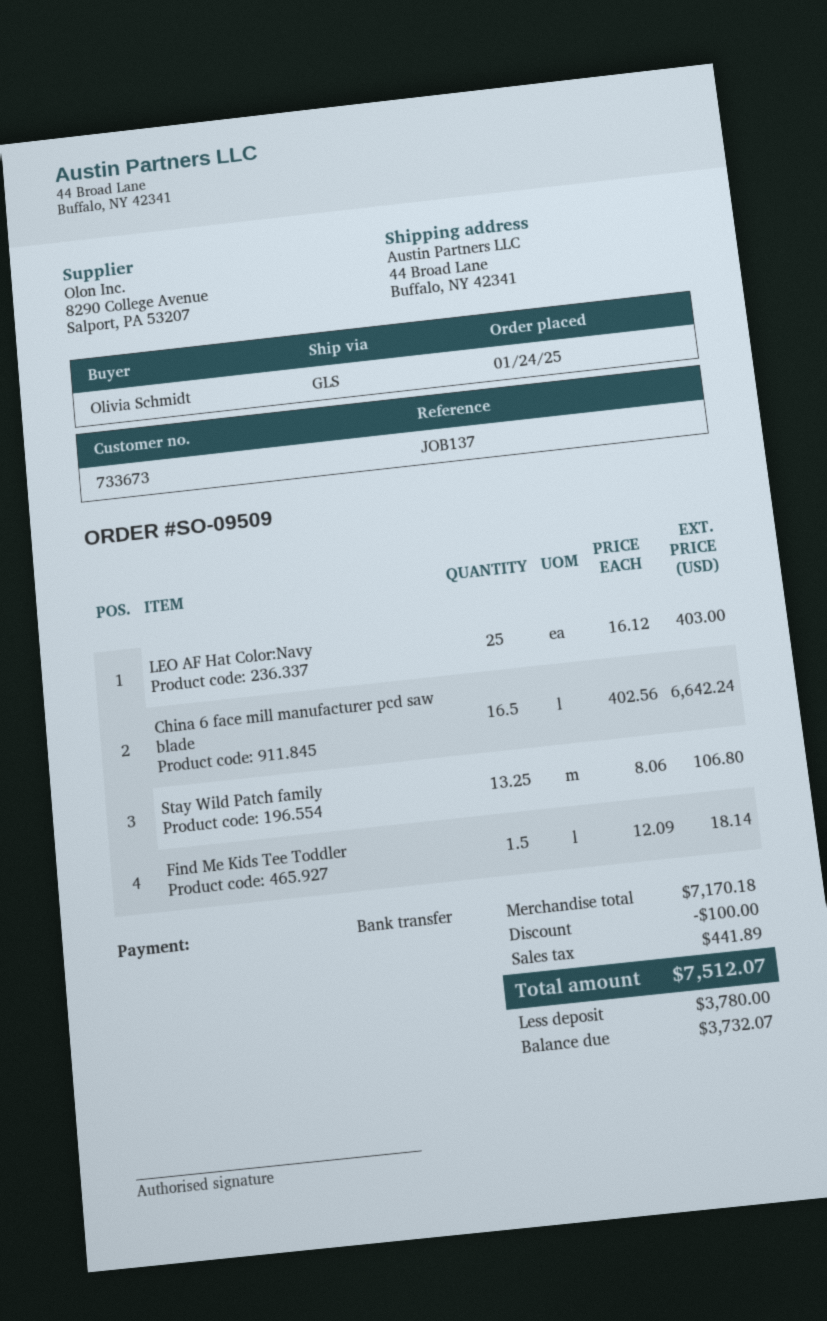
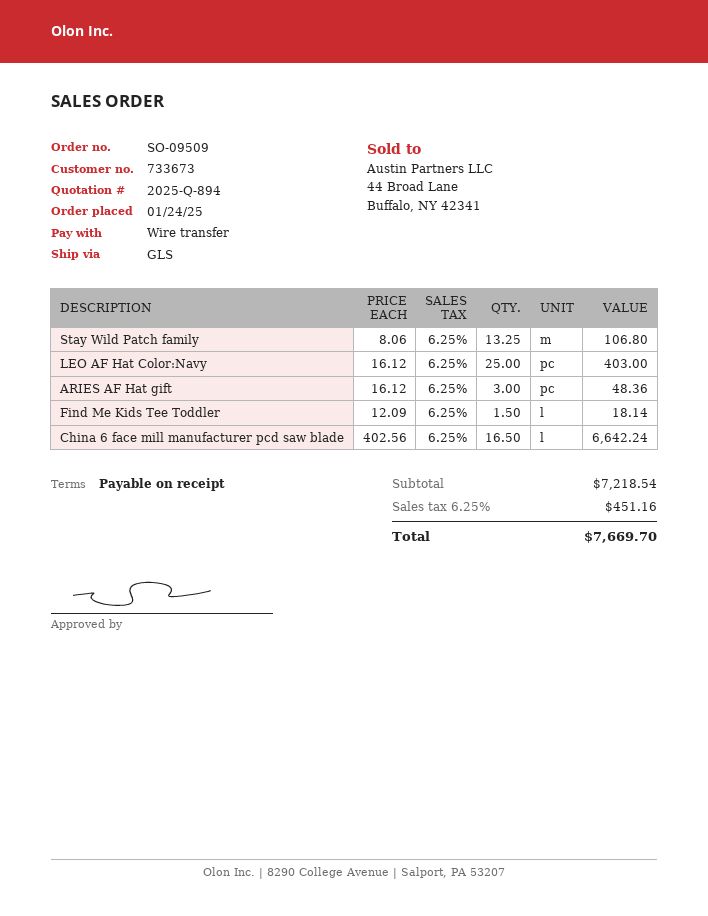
ARIES AF Hat gift: none -> 3 x 16.12 = 48.36
subtotal: 7170.18 -> 7218.54
discount: 100.00 -> none
tax: 441.89 -> 451.16
total: 7512.07 -> 7669.70

